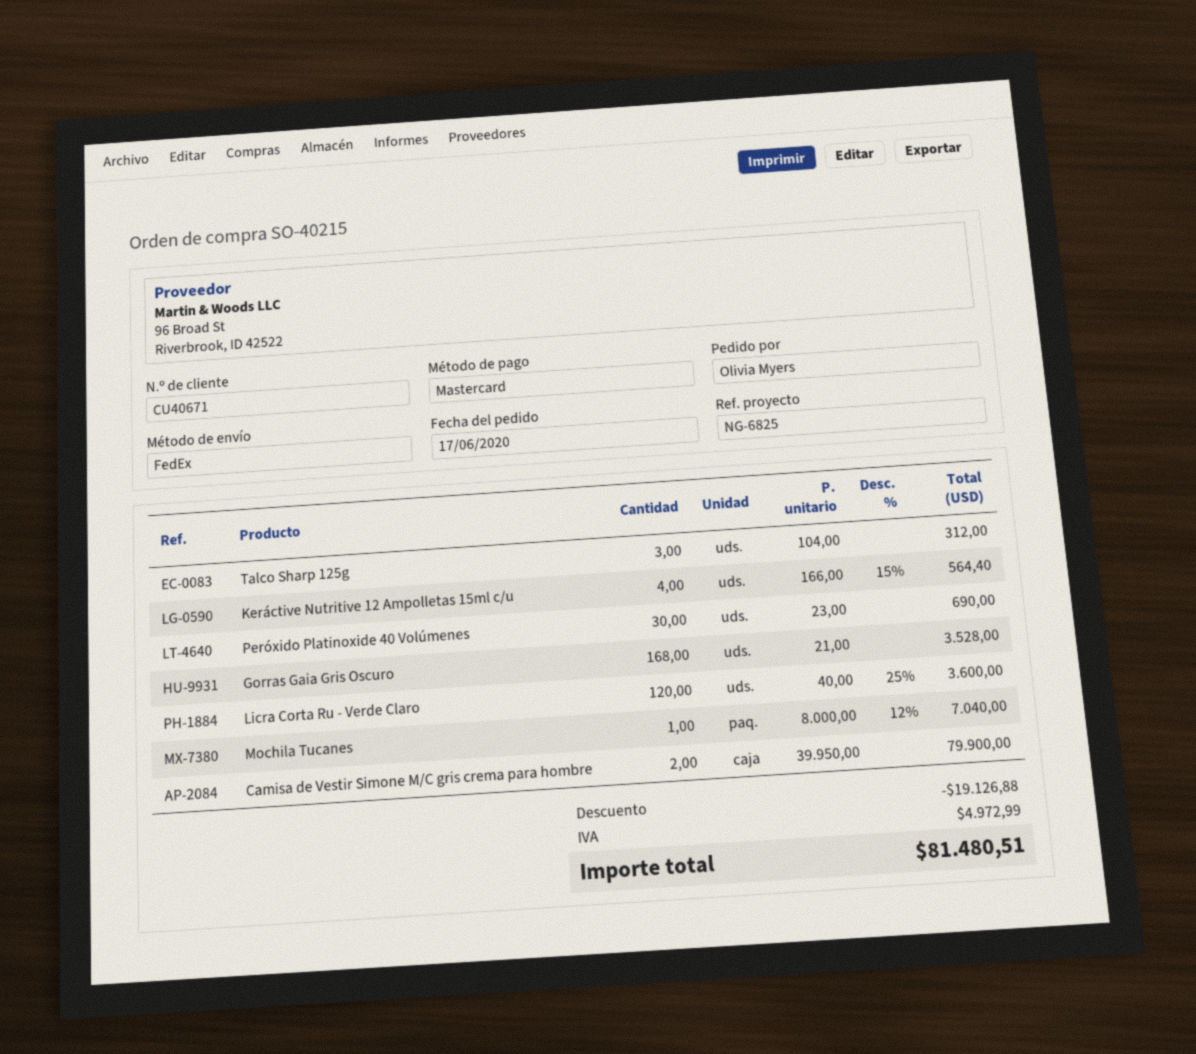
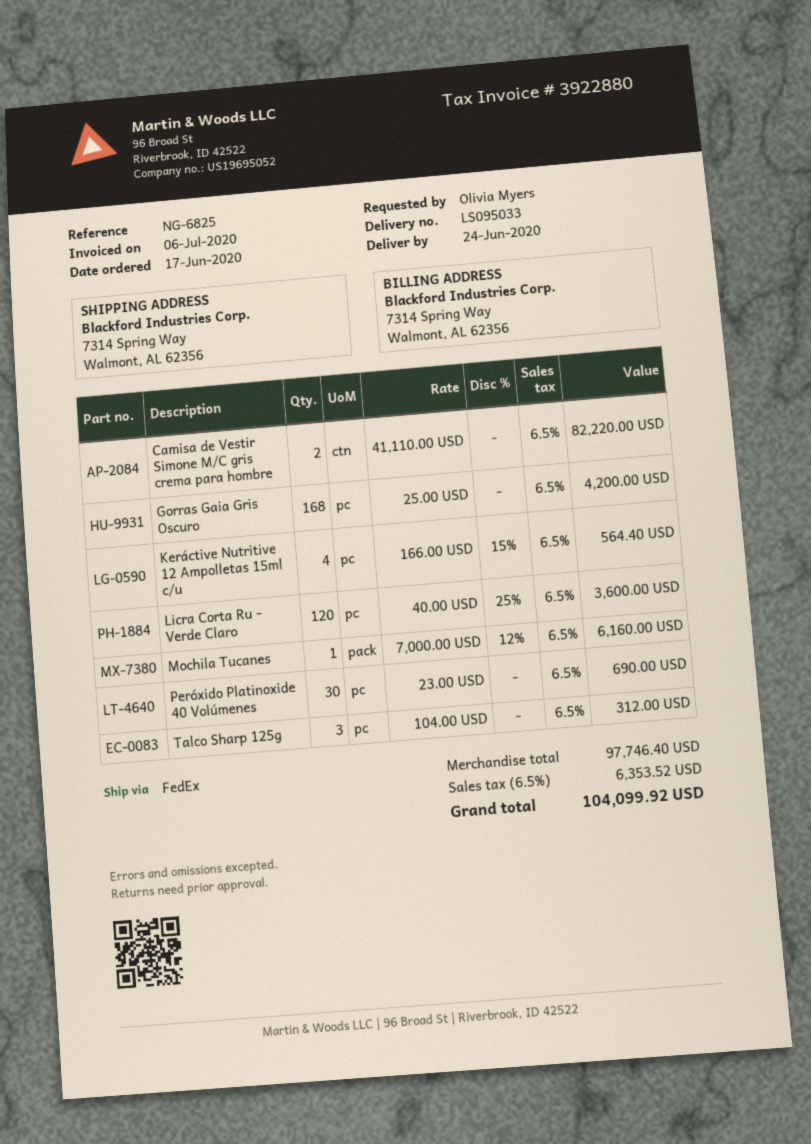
Gorras Gaia Gris Oscuro: 168 x 21.00 = 3528.00 -> 168 x 25.00 = 4200.00
Mochila Tucanes: 1 x 8000.00 - 12% = 7040.00 -> 1 x 7000.00 - 12% = 6160.00
Camisa de Vestir Simone M/C gris crema para hombre: 2 x 39950.00 = 79900.00 -> 2 x 41110.00 = 82220.00
discount: 19126.88 -> none
tax: 4972.99 -> 6353.52
total: 81480.51 -> 104099.92

